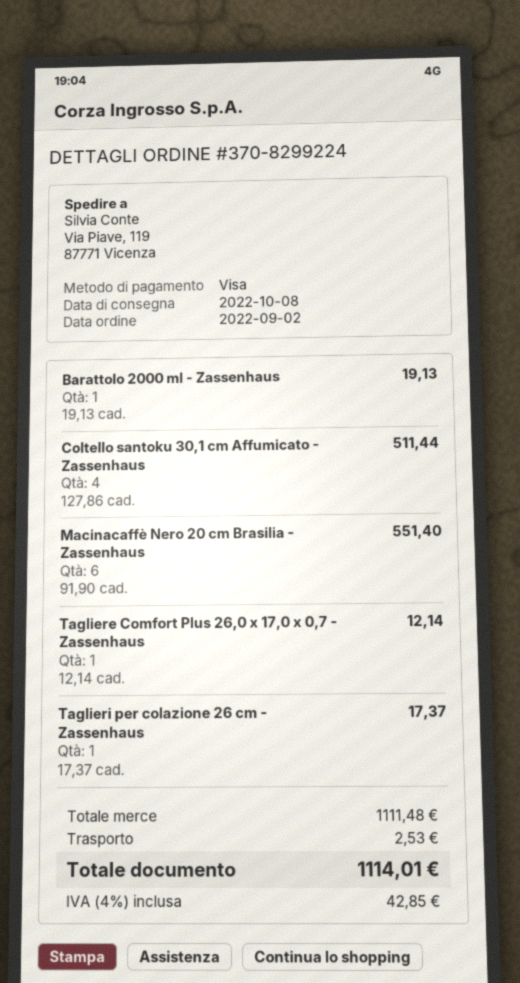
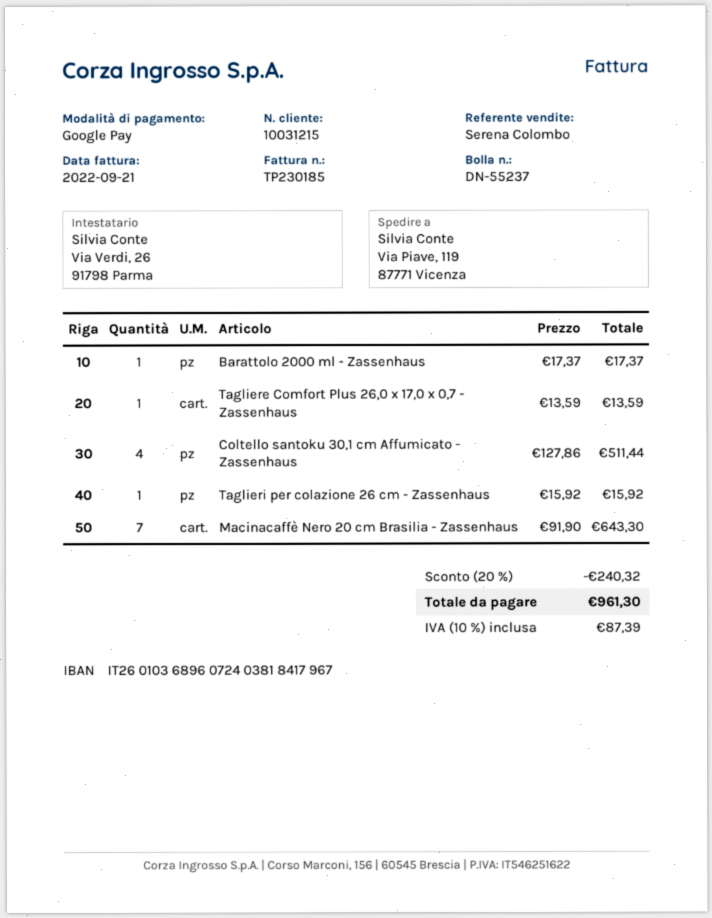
payment method: Visa -> Google Pay
Barattolo 2000 ml - Zassenhaus: 1 x 19.13 = 19.13 -> 1 x 17.37 = 17.37
Macinacaffè Nero 20 cm Brasilia - Zassenhaus: 6 x 91.90 = 551.40 -> 7 x 91.90 = 643.30
Tagliere Comfort Plus 26,0 x 17,0 x 0,7 - Zassenhaus: 1 x 12.14 = 12.14 -> 1 x 13.59 = 13.59
Taglieri per colazione 26 cm - Zassenhaus: 1 x 17.37 = 17.37 -> 1 x 15.92 = 15.92
discount: none -> 20% = 240.32
shipping: 2.53 -> none
tax: 4% = 42.85 -> 10% = 87.39
total: 1114.01 -> 961.30

